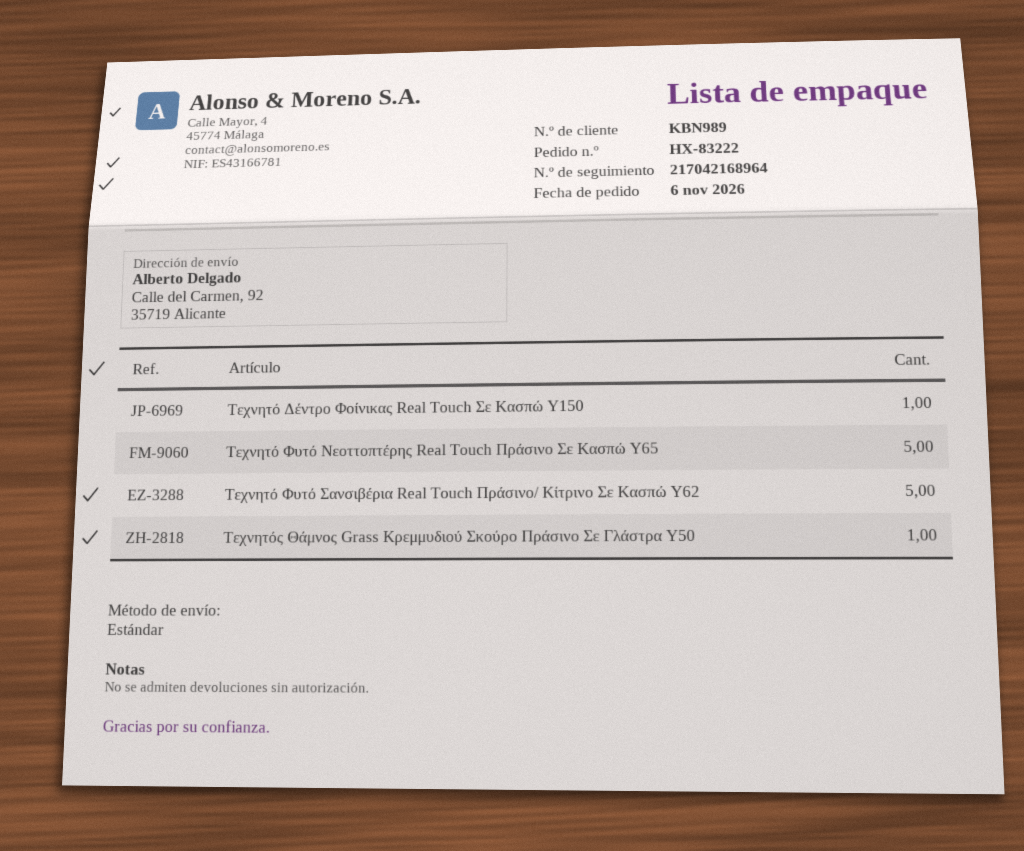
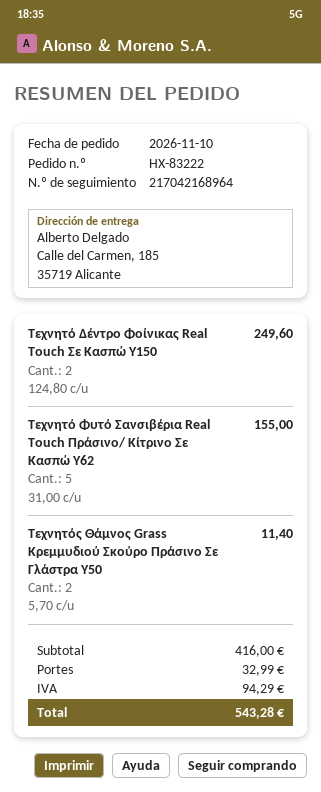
order date: 2026-11-06 -> 2026-11-10
ship to: Calle del Carmen, 92, 35719 Alicante -> Calle del Carmen, 185, 35719 Alicante
Τεχνητό Δέντρο Φοίνικας Real Touch Σε Κασπώ Υ150: 1 -> 2
Τεχνητό Φυτό Νεοττοπτέρης Real Touch Πράσινο Σε Κασπώ Y65: 5 -> none
Τεχνητός Θάμνος Grass Κρεμμυδιού Σκούρο Πράσινο Σε Γλάστρα Υ50: 1 -> 2

